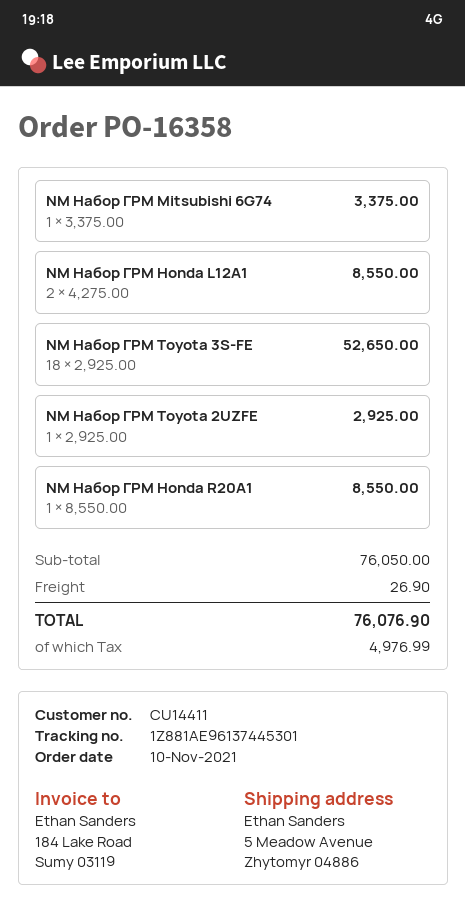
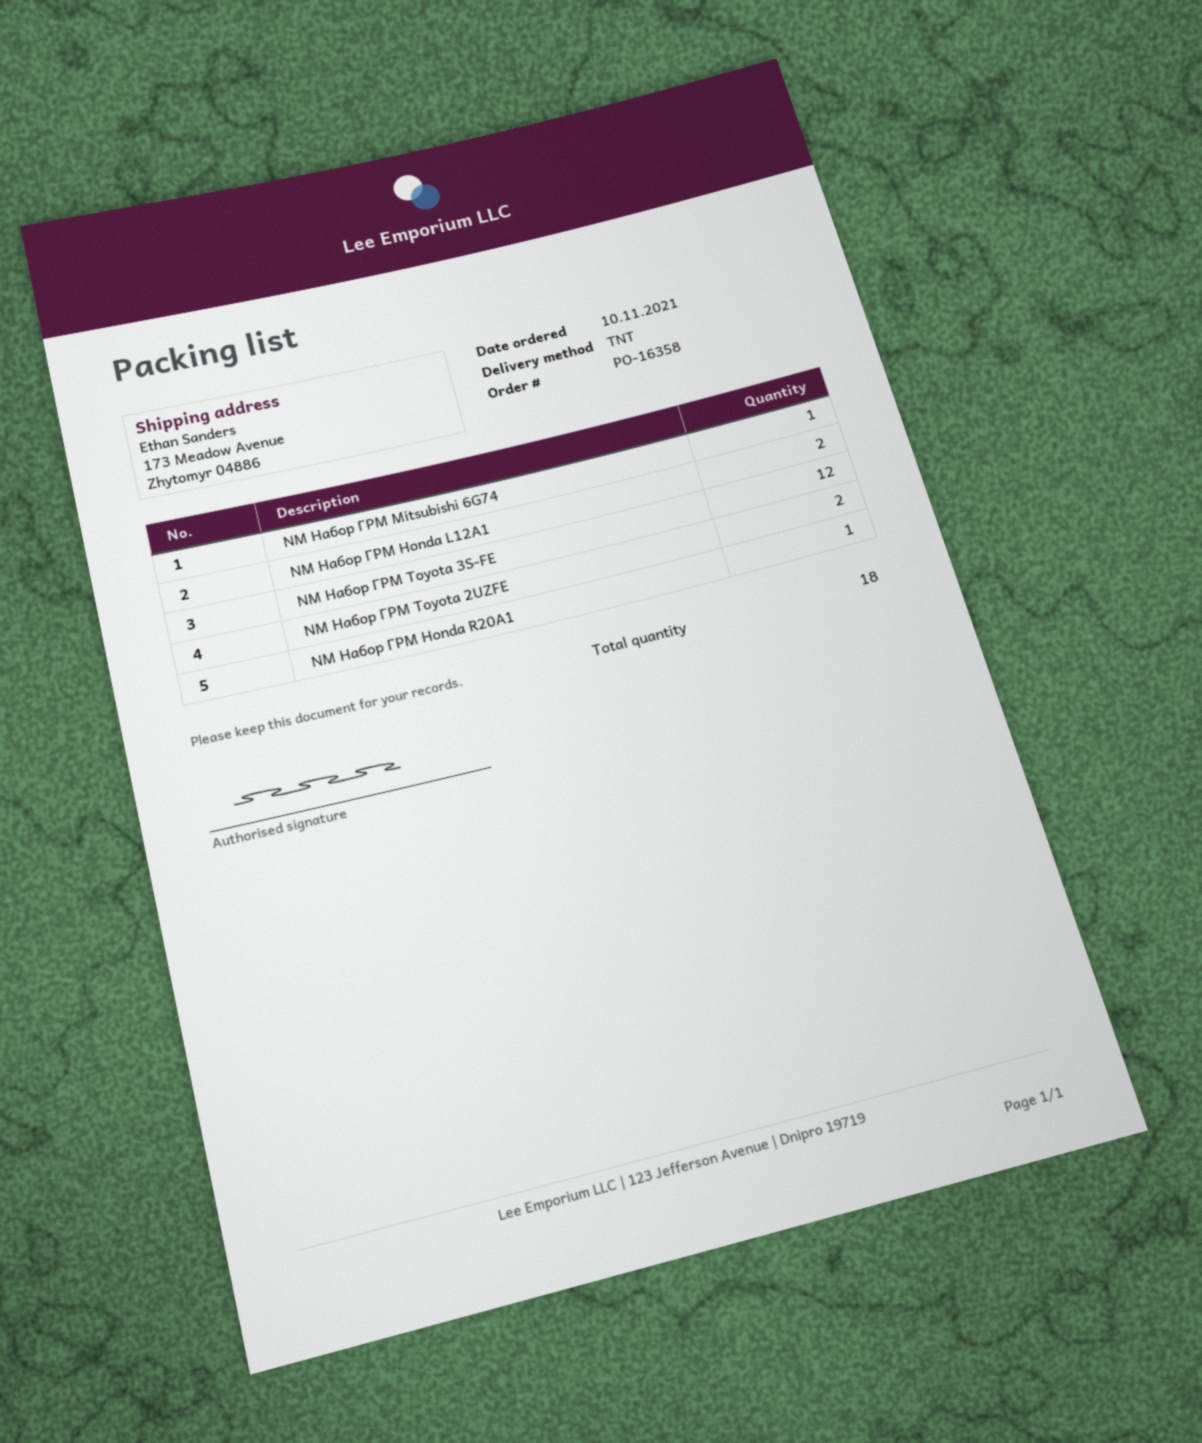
ship to: 5 Meadow Avenue, Zhytomyr 04886 -> 173 Meadow Avenue, Zhytomyr 04886
NM Набор ГРМ Toyota 3S-FE: 18 -> 12
NM Набор ГРМ Toyota 2UZFE: 1 -> 2

